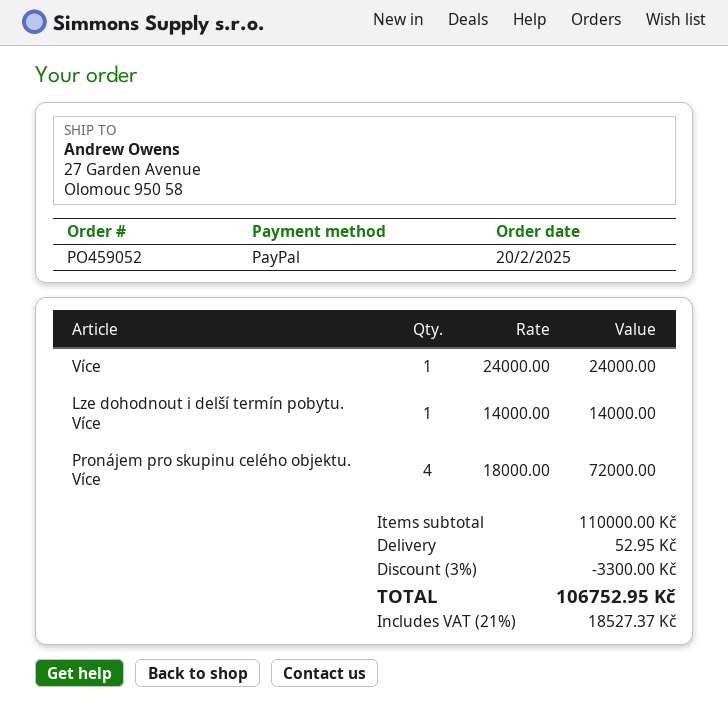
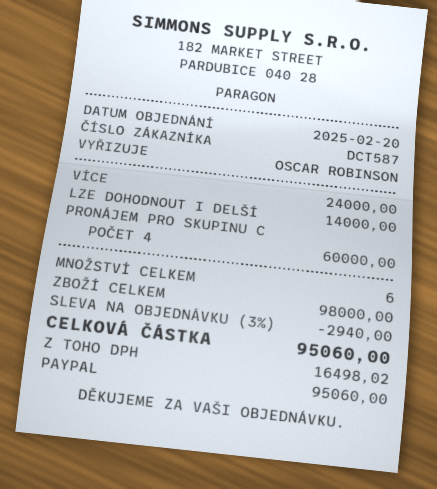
Pronájem pro skupinu celého objektu. Více: 4 for 72000.00 -> 4 for 60000.00
subtotal: 110000.00 -> 98000.00
discount: 3% = 3300.00 -> 3% = 2940.00
shipping: 52.95 -> none
tax: 18527.37 -> 16498.02
total: 106752.95 -> 95060.00

